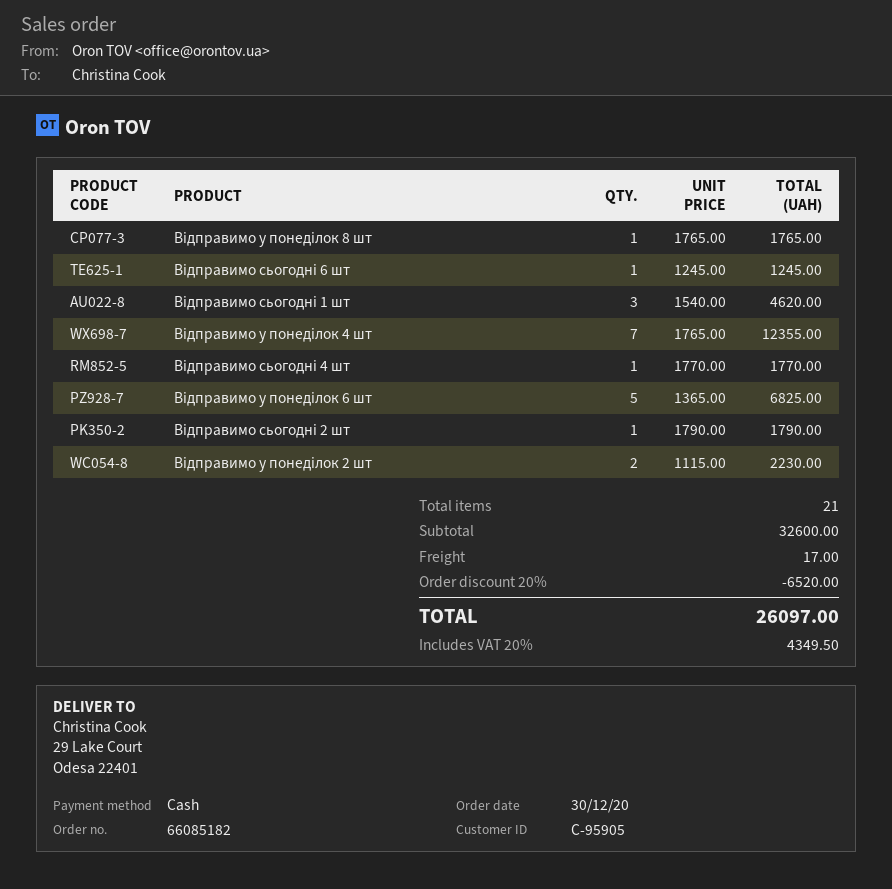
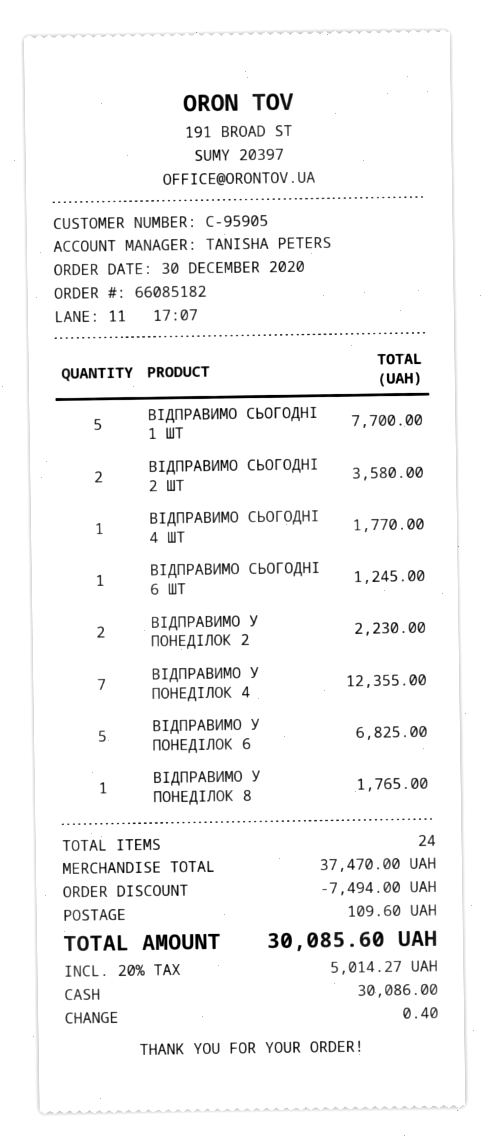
Відправимо сьогодні 1 шт: 3 for 4620.00 -> 5 for 7700.00
Відправимо сьогодні 2 шт: 1 for 1790.00 -> 2 for 3580.00
total quantity: 21 -> 24
subtotal: 32600.00 -> 37470.00
discount: 6520.00 -> 7494.00
shipping: 17.00 -> 109.60
tax: 20% = 4349.50 -> 20% = 5014.27
total: 26097.00 -> 30085.60

